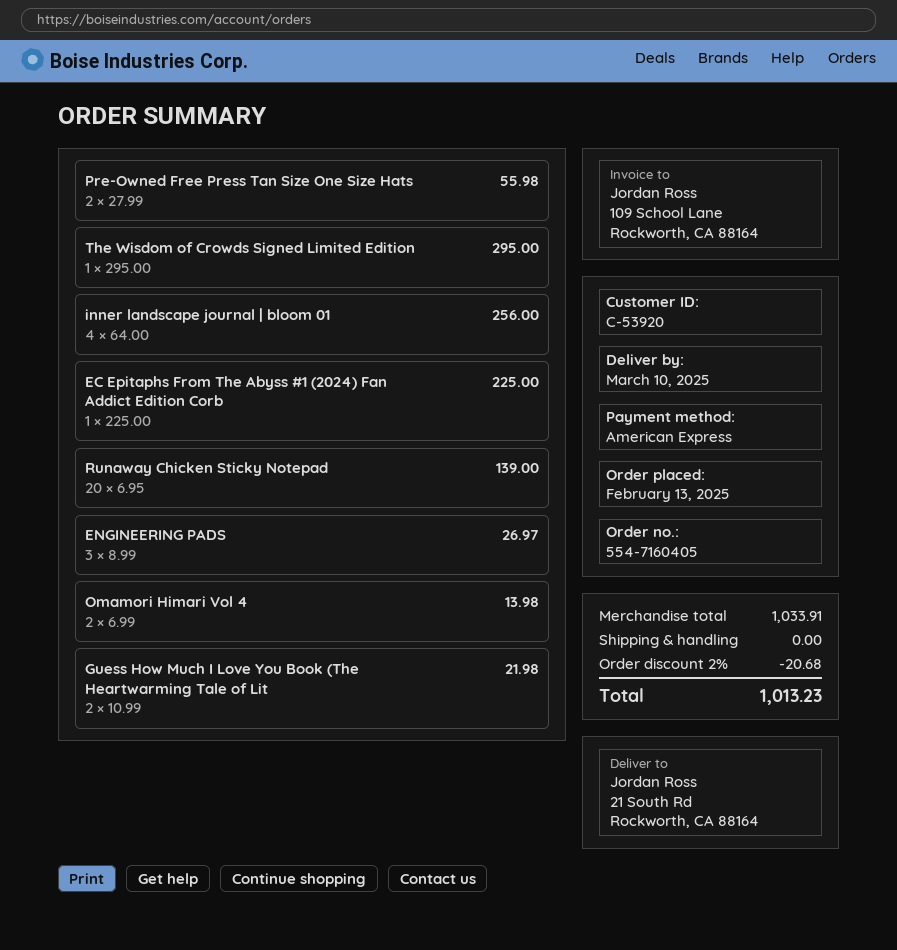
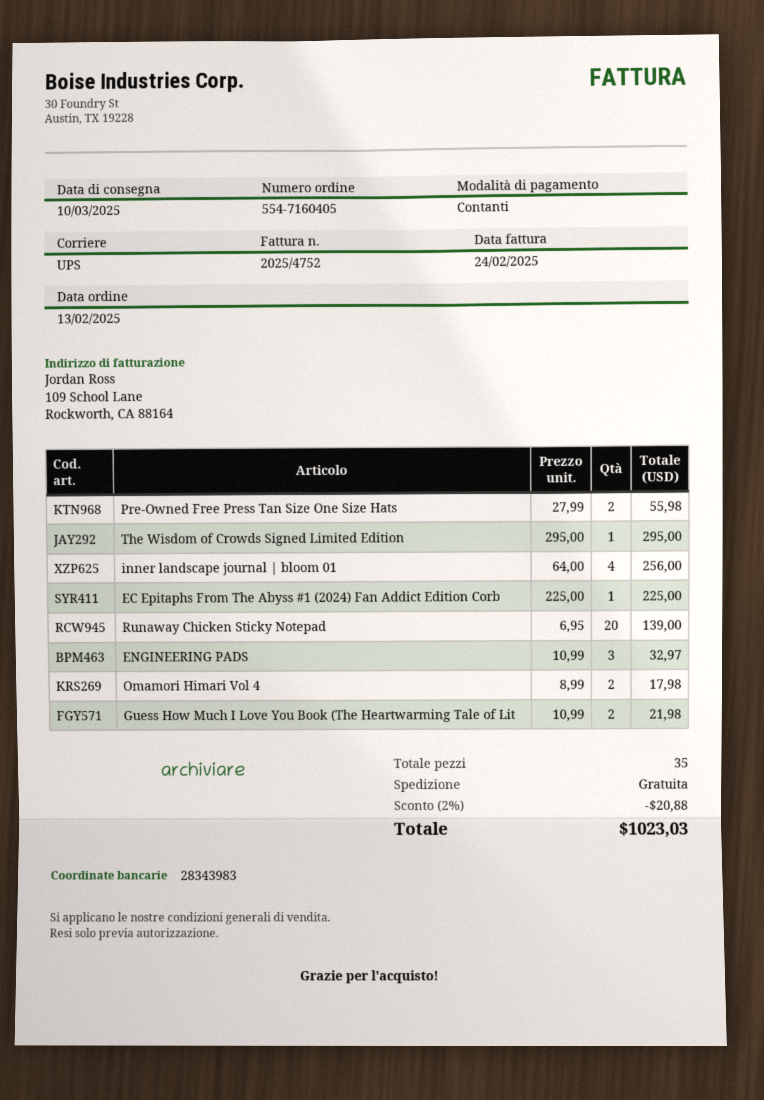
payment method: American Express -> cash
ENGINEERING PADS: 3 x 8.99 = 26.97 -> 3 x 10.99 = 32.97
Omamori Himari Vol 4: 2 x 6.99 = 13.98 -> 2 x 8.99 = 17.98
discount: 2% = 20.68 -> 2% = 20.88
total: 1013.23 -> 1023.03

